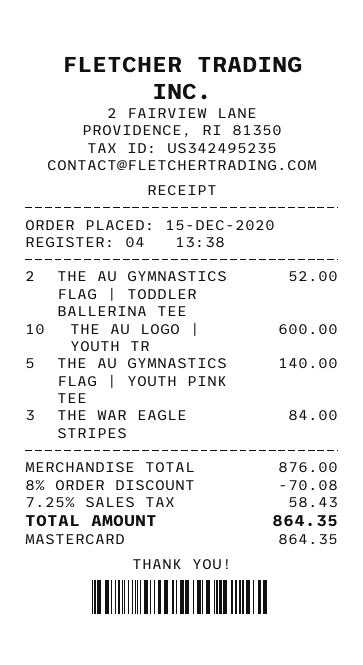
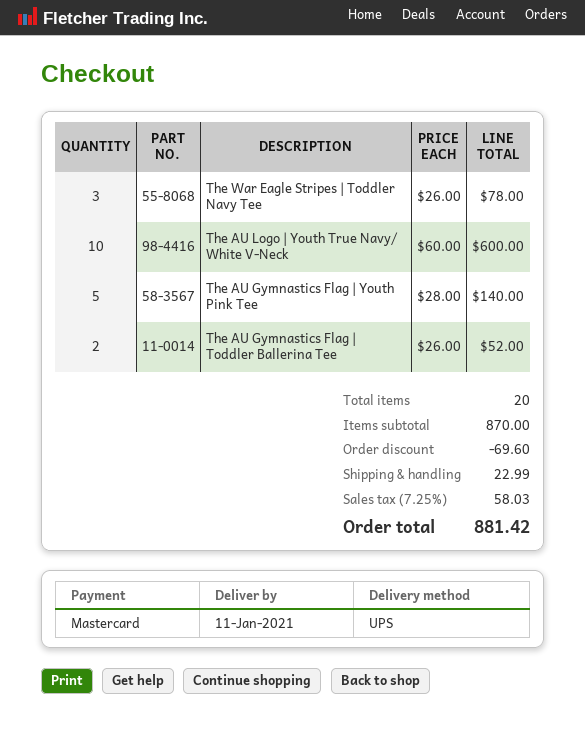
THE WAR EAGLE STRIPES: 3 for 84.00 -> 3 for 78.00
subtotal: 876.00 -> 870.00
discount: 70.08 -> 69.60
shipping: none -> 22.99
tax: 7.25% = 58.43 -> 7.25% = 58.03
total: 864.35 -> 881.42

